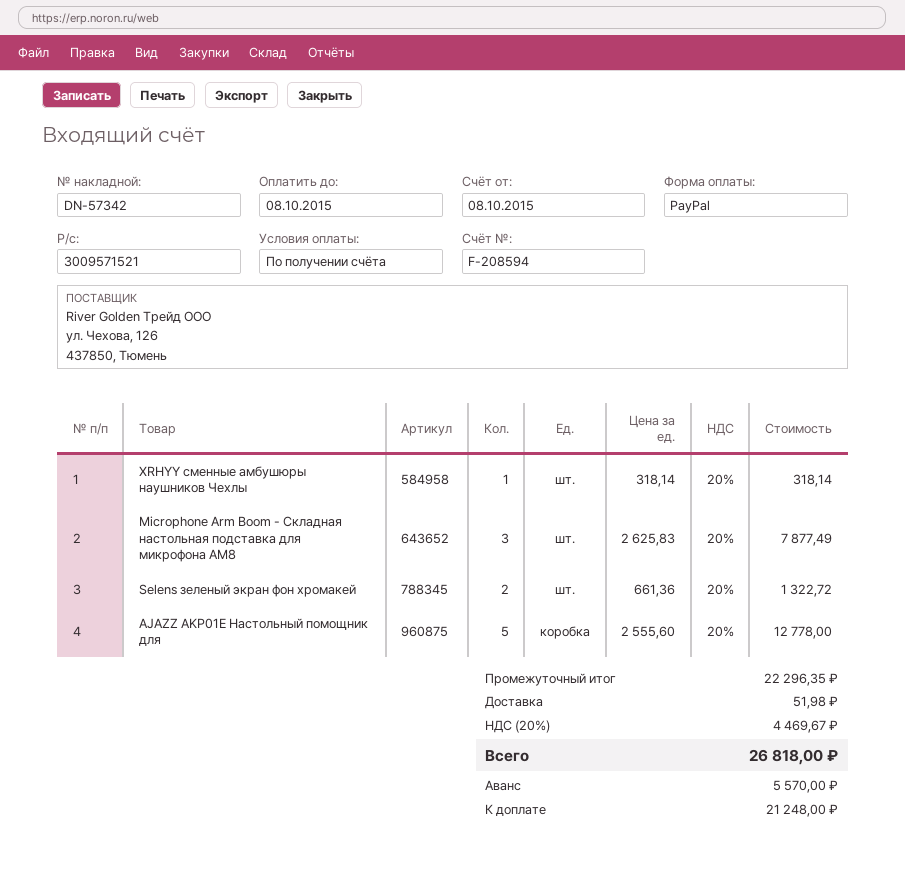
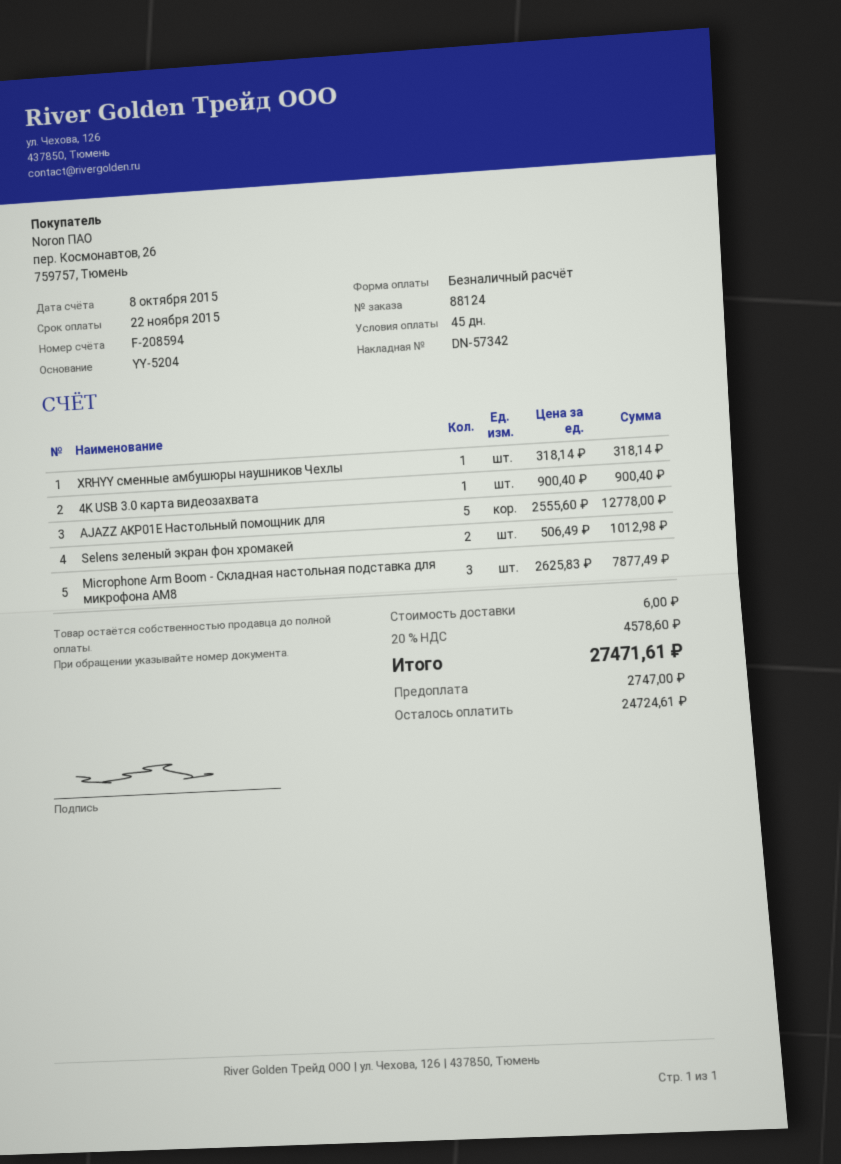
payment terms: on receipt -> 45 days
due date: 2015-10-08 -> 2015-11-22
payment method: PayPal -> bank transfer
Selens зеленый экран фон хромакей: 2 x 661.36 = 1322.72 -> 2 x 506.49 = 1012.98
4K USB 3.0 карта видеозахвата: none -> 1 x 900.40 = 900.40
shipping: 51.98 -> 6.00
tax: 20% = 4469.67 -> 20% = 4578.60
total: 26818.00 -> 27471.61
deposit: 5570.00 -> 2747.00
balance: 21248.00 -> 24724.61

